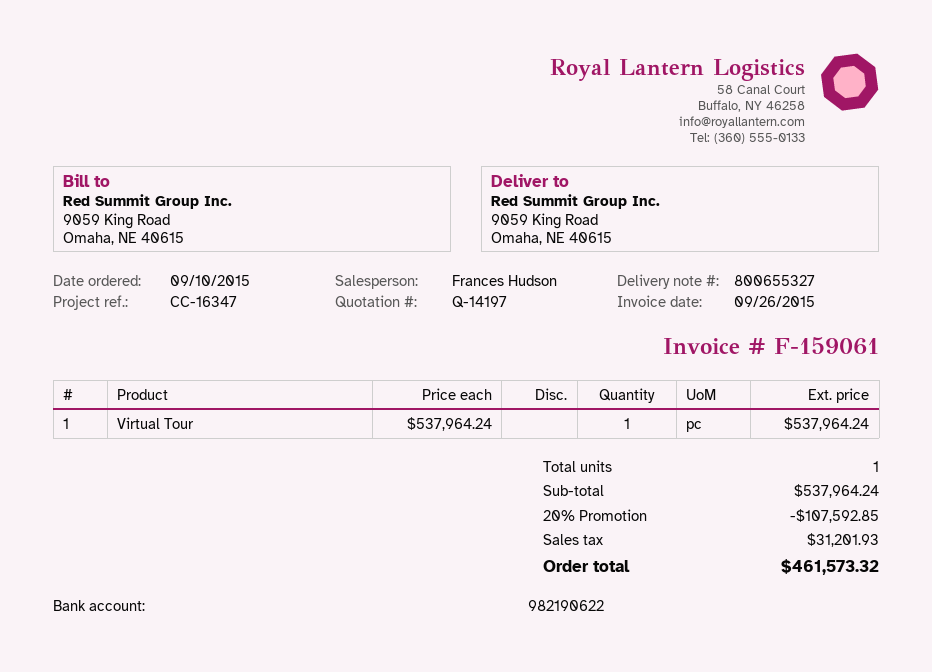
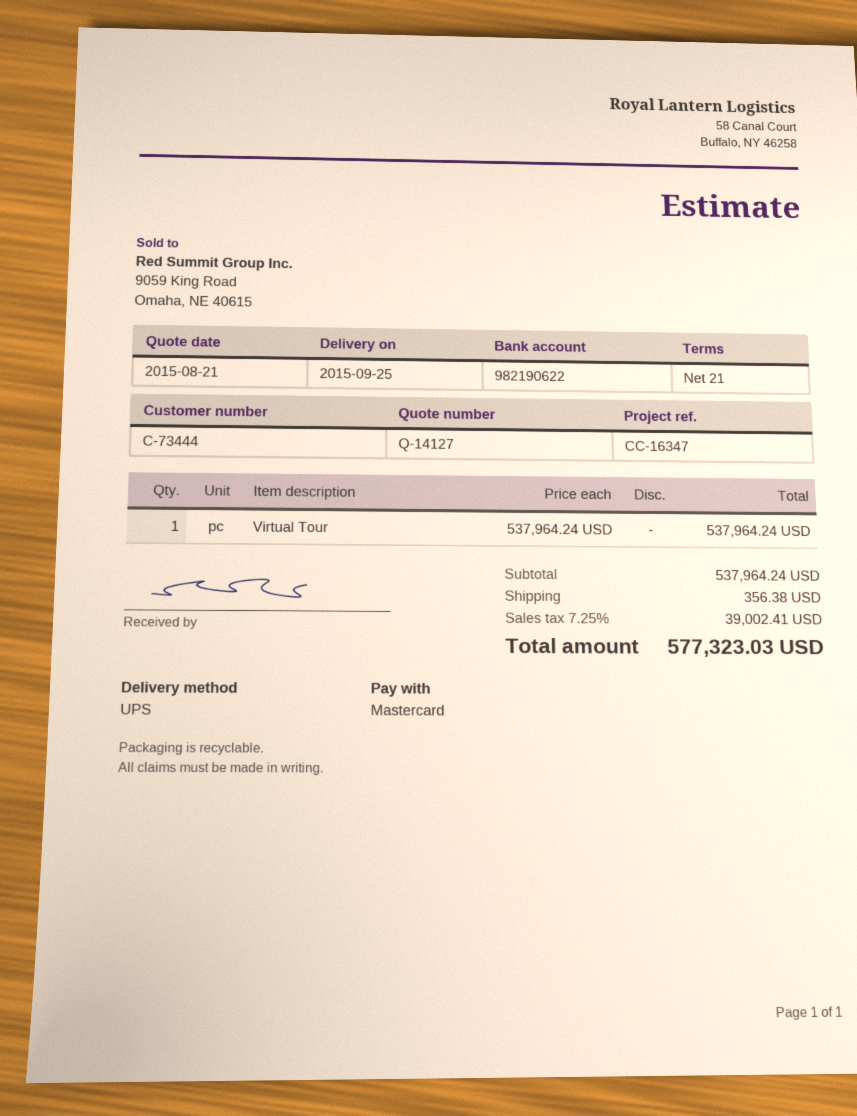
quote number: Q-14197 -> Q-14127
discount: 20% = 107592.85 -> none
shipping: none -> 356.38
tax: 31201.93 -> 39002.41
total: 461573.32 -> 577323.03

